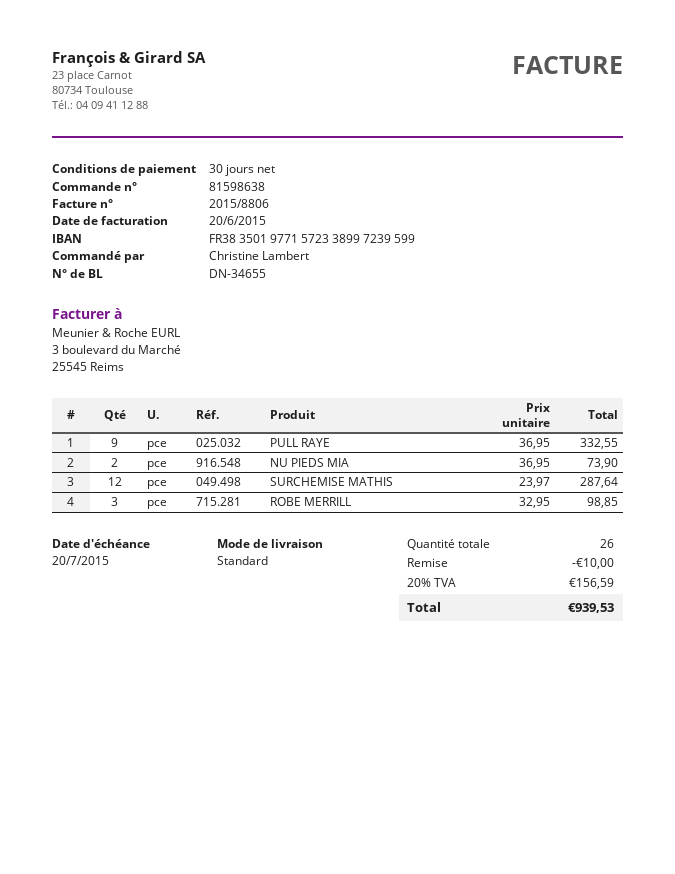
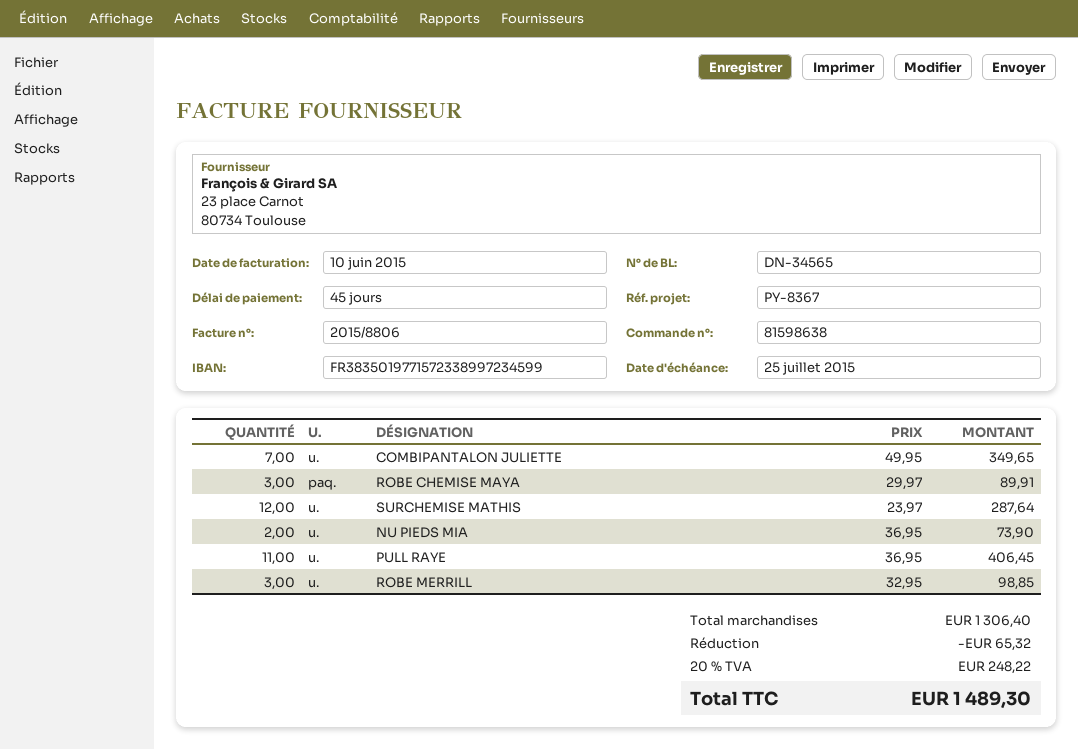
delivery note number: DN-34655 -> DN-34565
invoice date: 2015-06-20 -> 2015-06-10
payment terms: 30 days -> 45 days
due date: 2015-07-20 -> 2015-07-25
bank account: FR3835019771572338997239599 -> FR3835019771572338997234599
PULL RAYE: 9 x 36.95 = 332.55 -> 11 x 36.95 = 406.45
COMBIPANTALON JULIETTE: none -> 7 x 49.95 = 349.65
ROBE CHEMISE MAYA: none -> 3 x 29.97 = 89.91
discount: 10.00 -> 65.32
tax: 20% = 156.59 -> 20% = 248.22
total: 939.53 -> 1489.30

